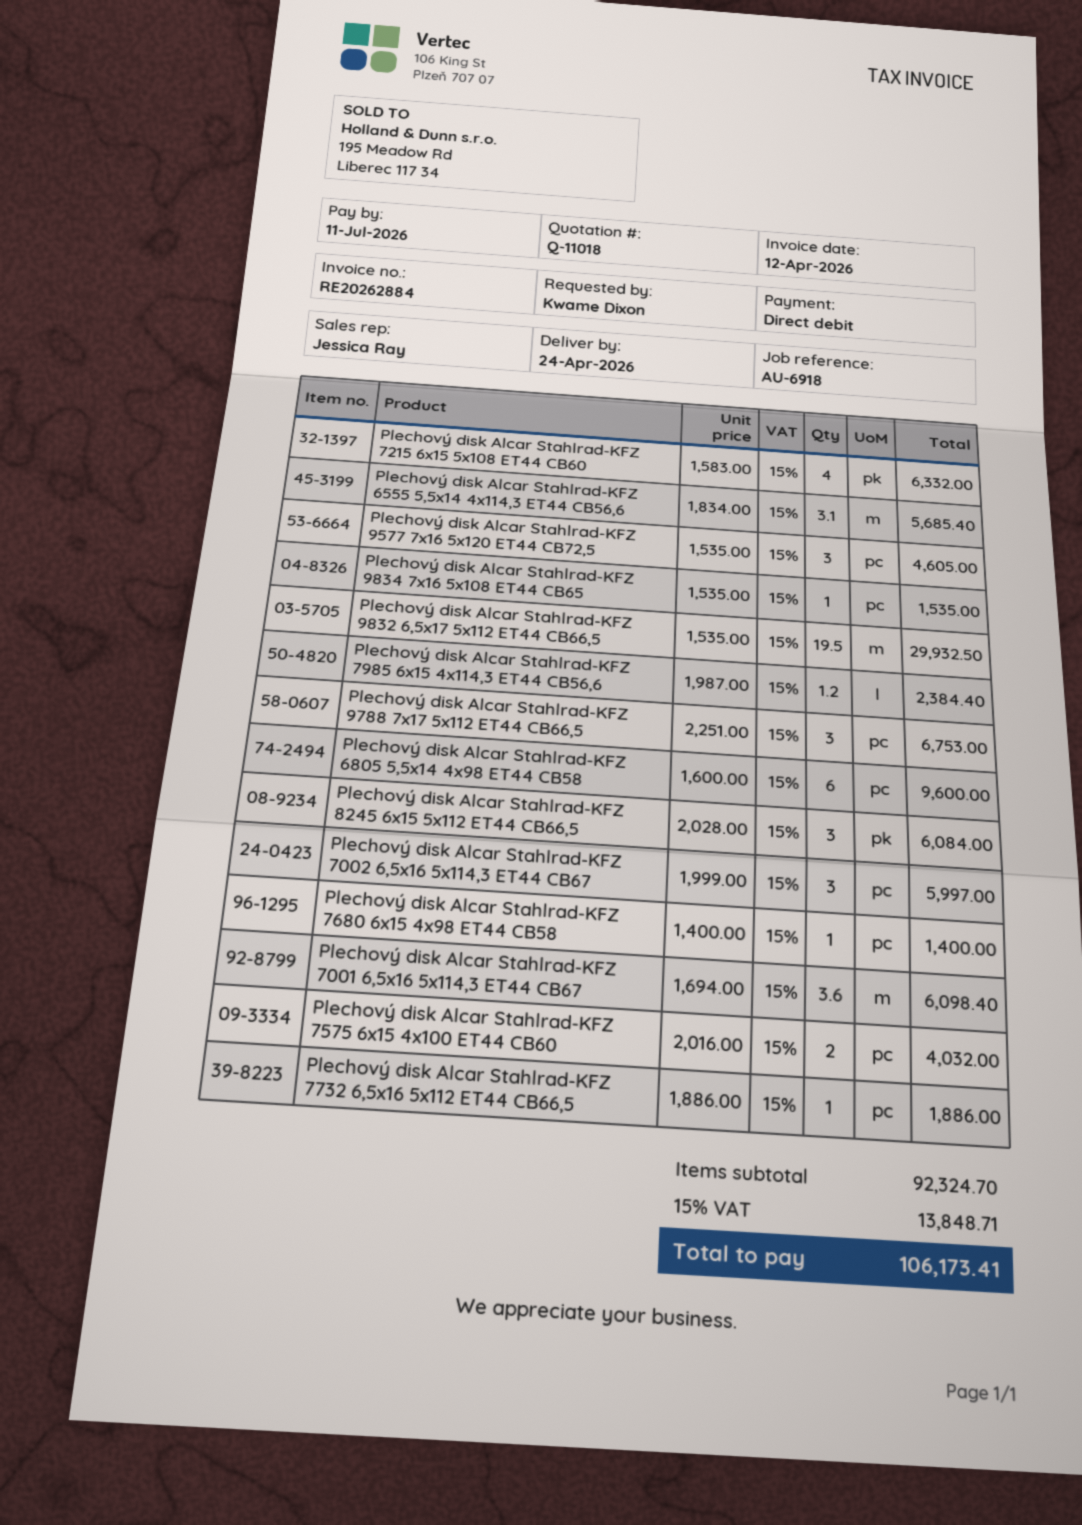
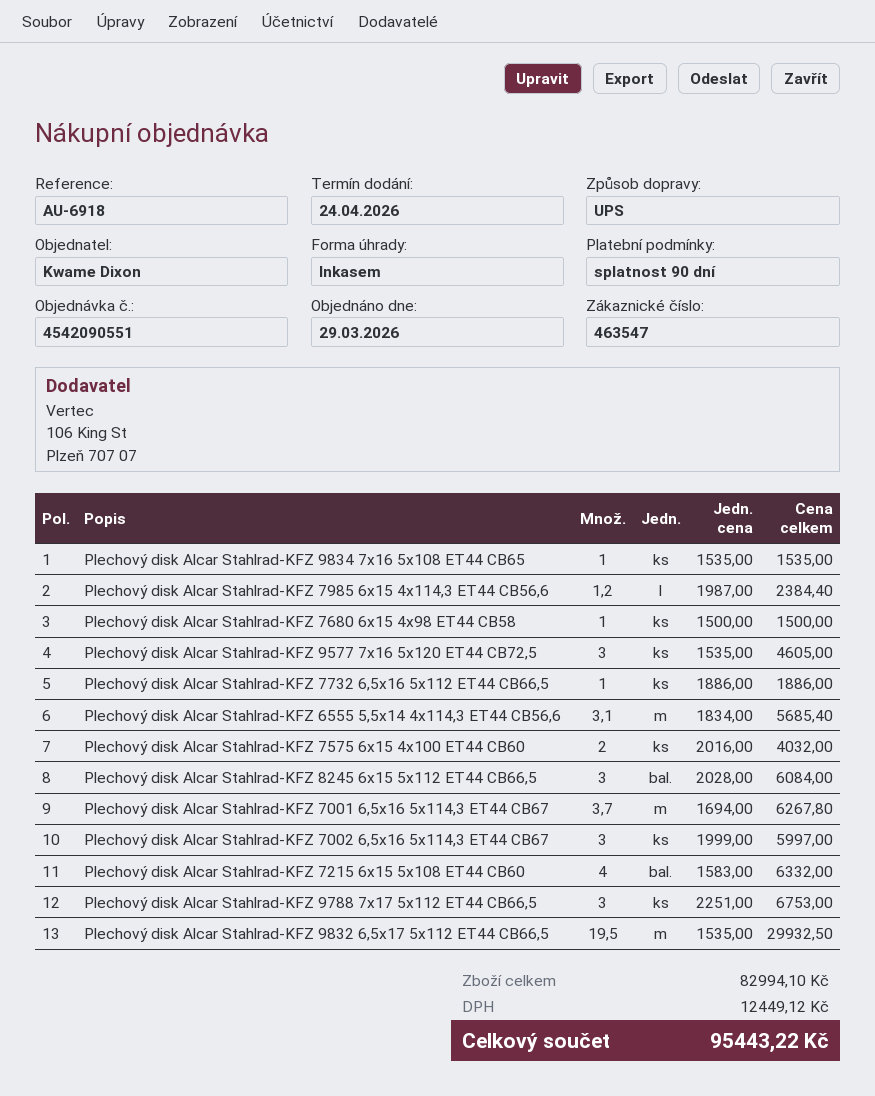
Plechový disk Alcar Stahlrad-KFZ 6805 5,5x14 4x98 ET44 CB58: 6 x 1600.00 = 9600.00 -> none
Plechový disk Alcar Stahlrad-KFZ 7680 6x15 4x98 ET44 CB58: 1 x 1400.00 = 1400.00 -> 1 x 1500.00 = 1500.00
Plechový disk Alcar Stahlrad-KFZ 7001 6,5x16 5x114,3 ET44 CB67: 3.6 x 1694.00 = 6098.40 -> 3.7 x 1694.00 = 6267.80
subtotal: 92324.70 -> 82994.10
tax: 13848.71 -> 12449.12
total: 106173.41 -> 95443.22

